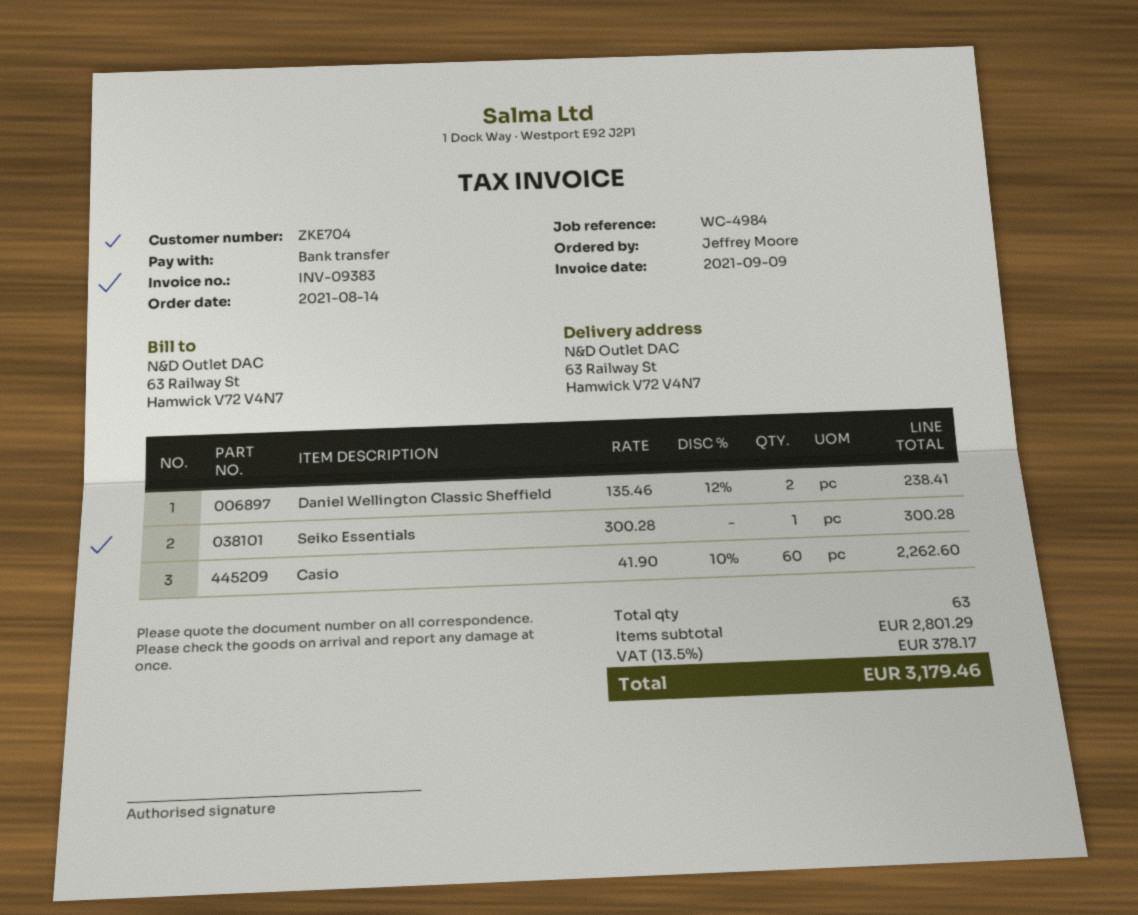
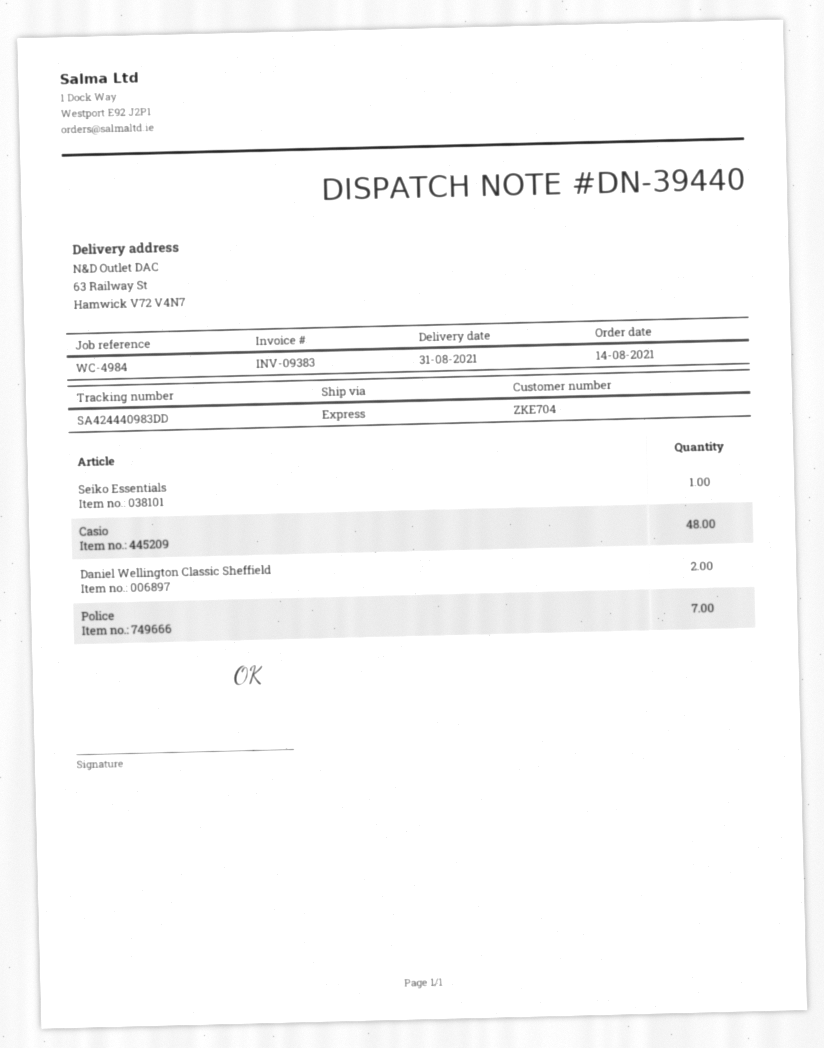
Casio: 60 -> 48
Police: none -> 7

